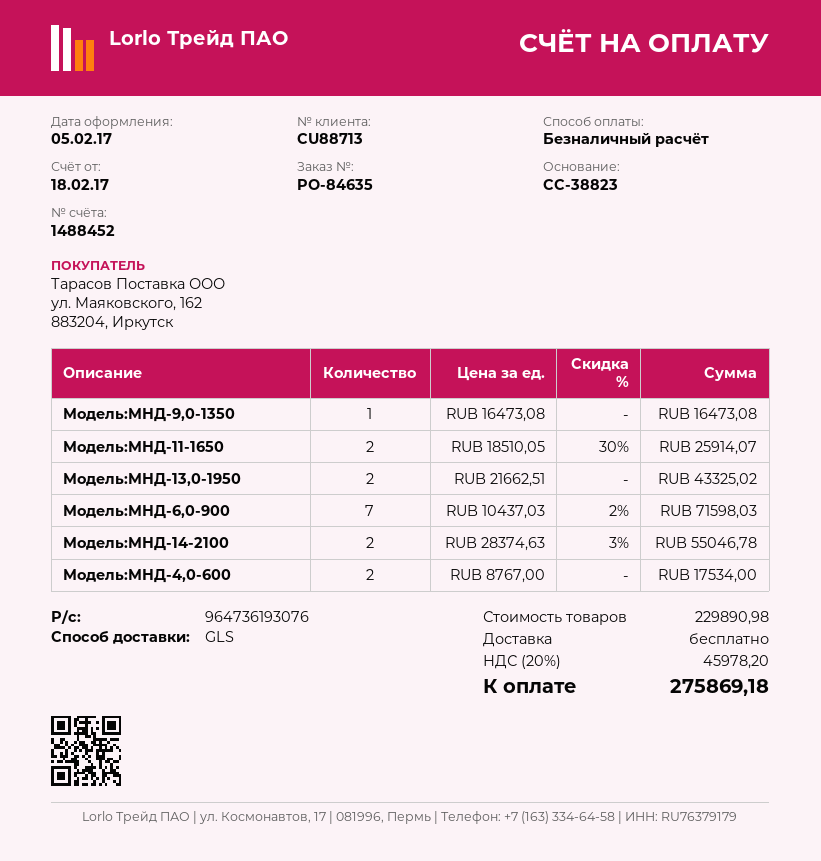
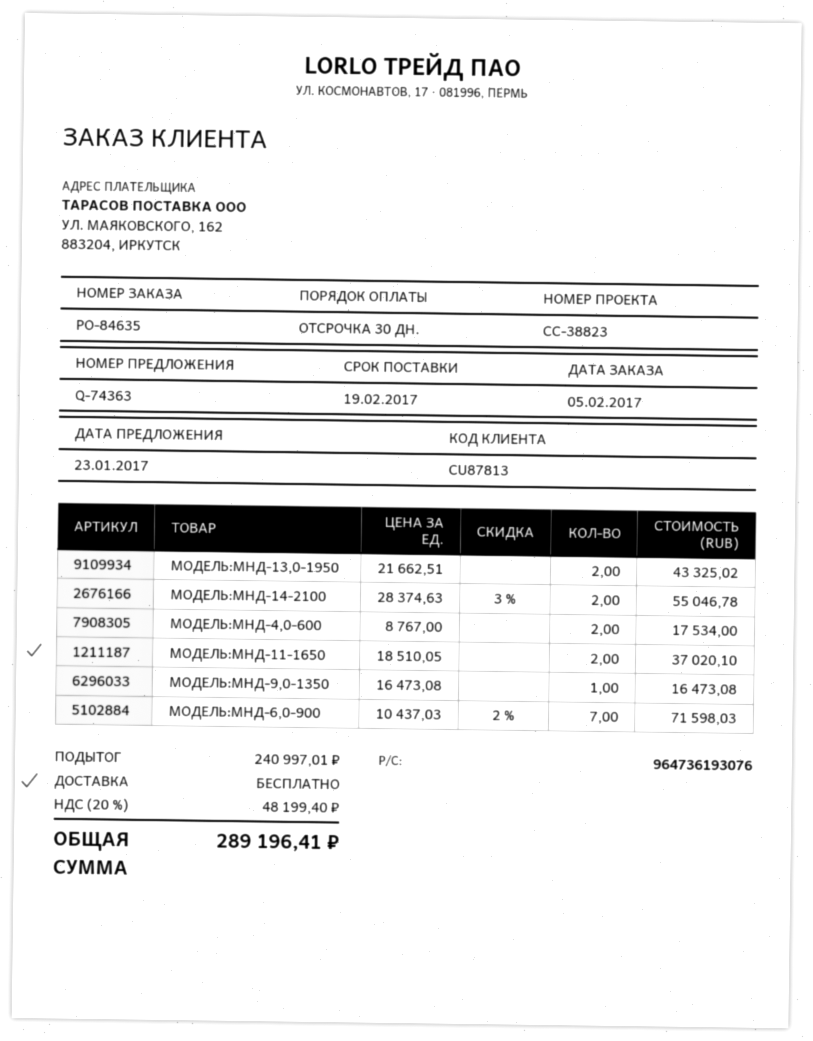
customer number: CU88713 -> CU87813
Модель:МНД-11-1650: 2 x 18510.05 - 30% = 25914.07 -> 2 x 18510.05 = 37020.10
subtotal: 229890.98 -> 240997.01
tax: 20% = 45978.20 -> 20% = 48199.40
total: 275869.18 -> 289196.41

